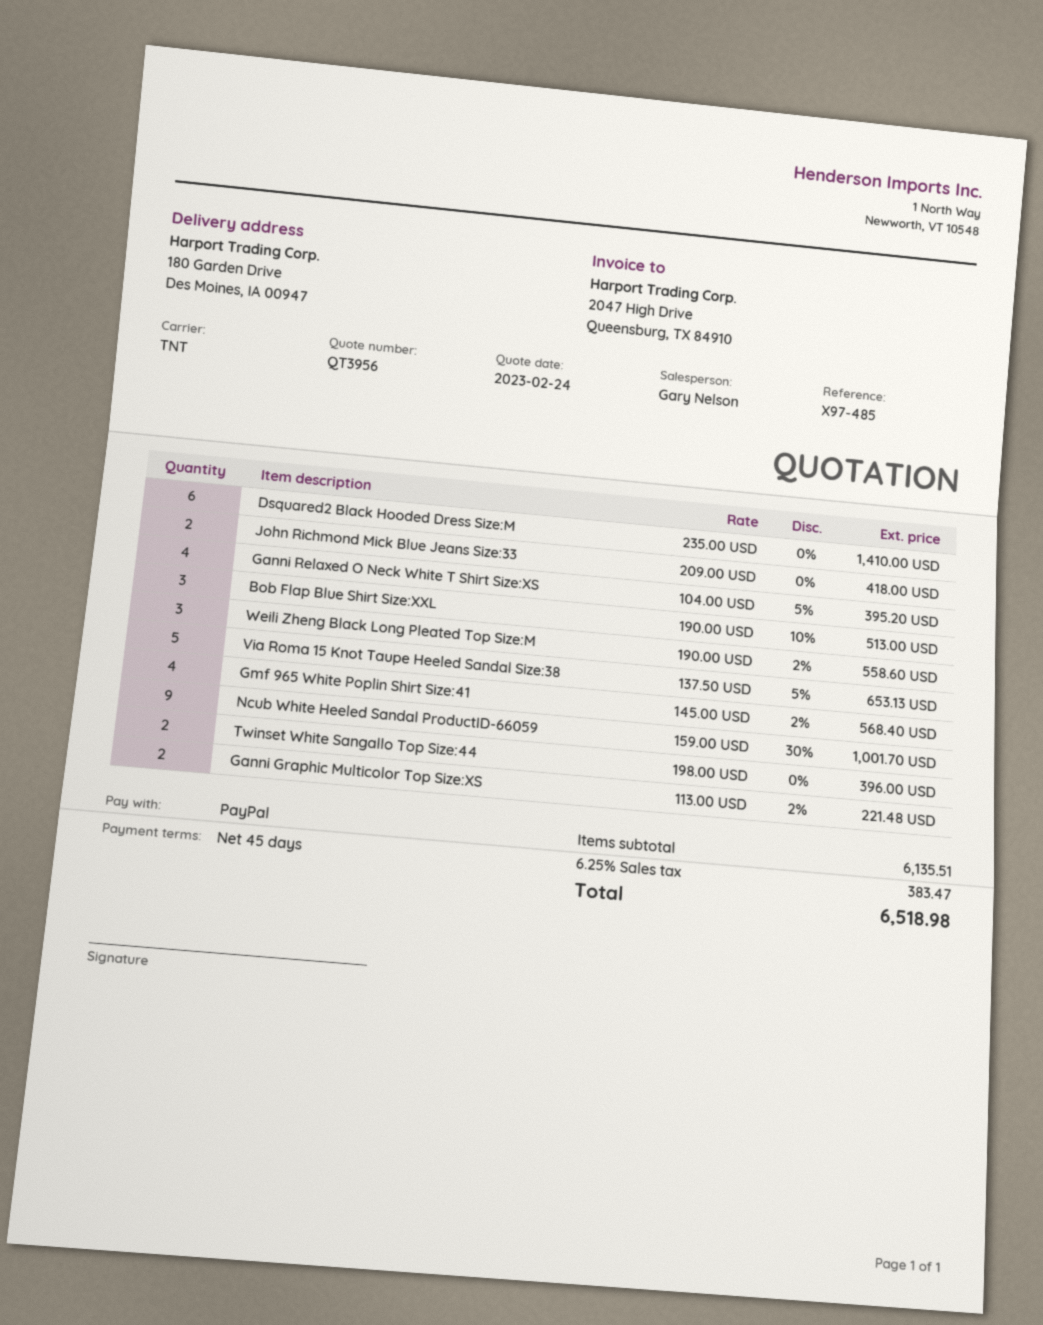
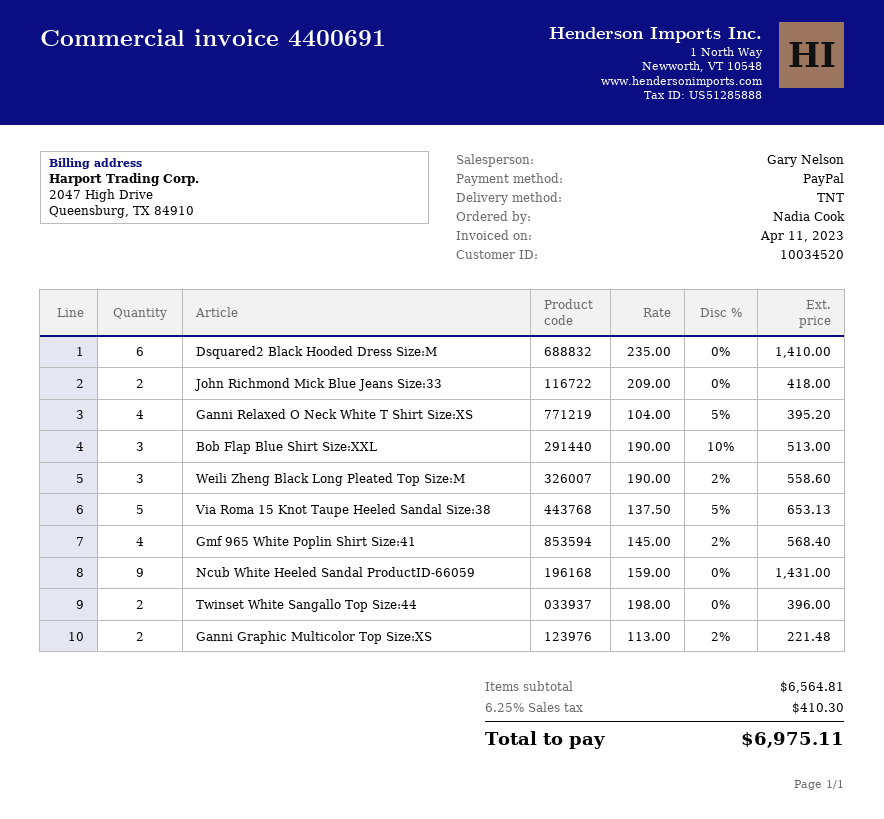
Ncub White Heeled Sandal ProductID-66059: 9 x 159.00 - 30% = 1001.70 -> 9 x 159.00 = 1431.00
subtotal: 6135.51 -> 6564.81
tax: 6.25% = 383.47 -> 6.25% = 410.30
total: 6518.98 -> 6975.11

